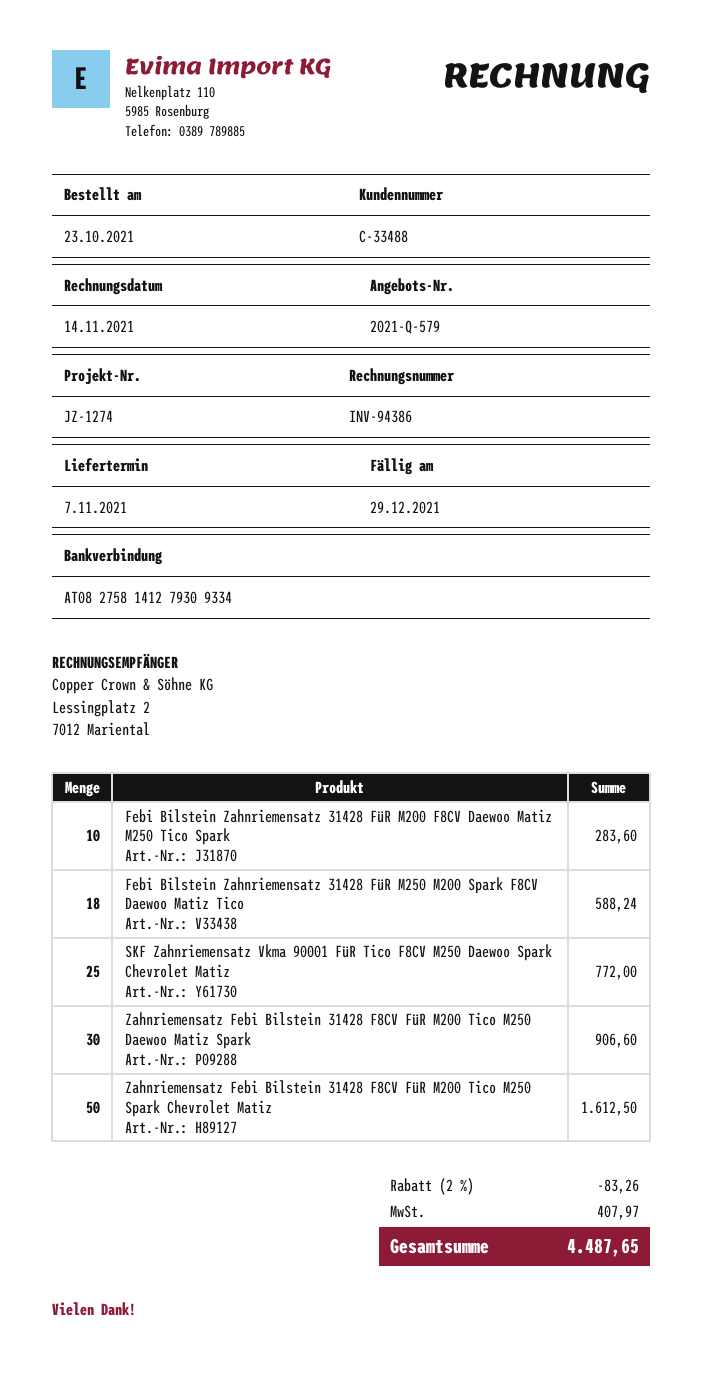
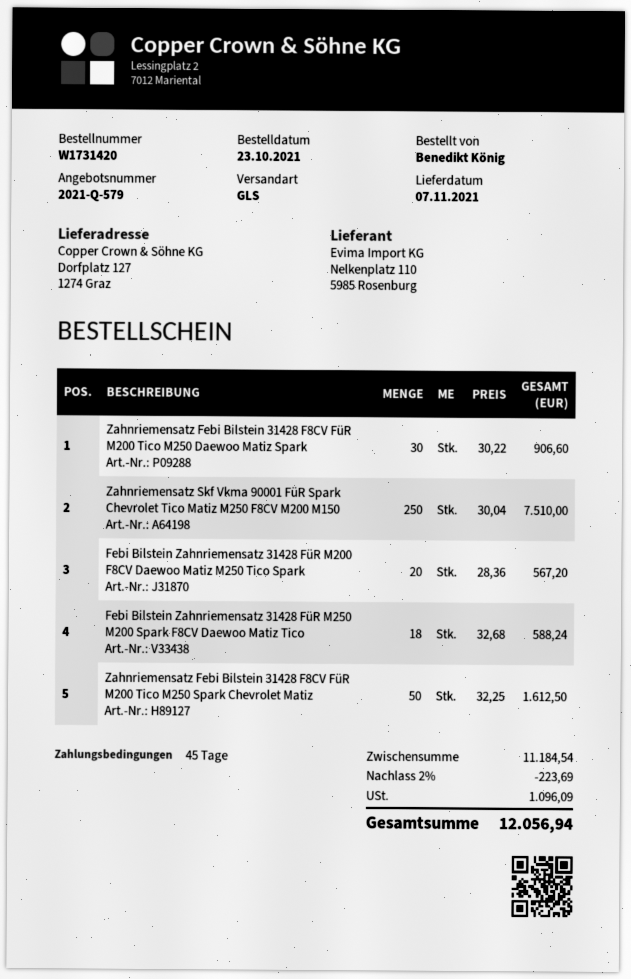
Febi Bilstein Zahnriemensatz 31428 FüR M200 F8CV Daewoo Matiz M250 Tico Spark: 10 for 283.60 -> 20 for 567.20
SKF Zahnriemensatz Vkma 90001 FüR Tico F8CV M250 Daewoo Spark Chevrolet Matiz: 25 for 772.00 -> none
Zahnriemensatz Skf Vkma 90001 FüR Spark Chevrolet Tico Matiz M250 F8CV M200 M150: none -> 250 for 7510.00
discount: 2% = 83.26 -> 2% = 223.69
tax: 407.97 -> 1096.09
total: 4487.65 -> 12056.94

